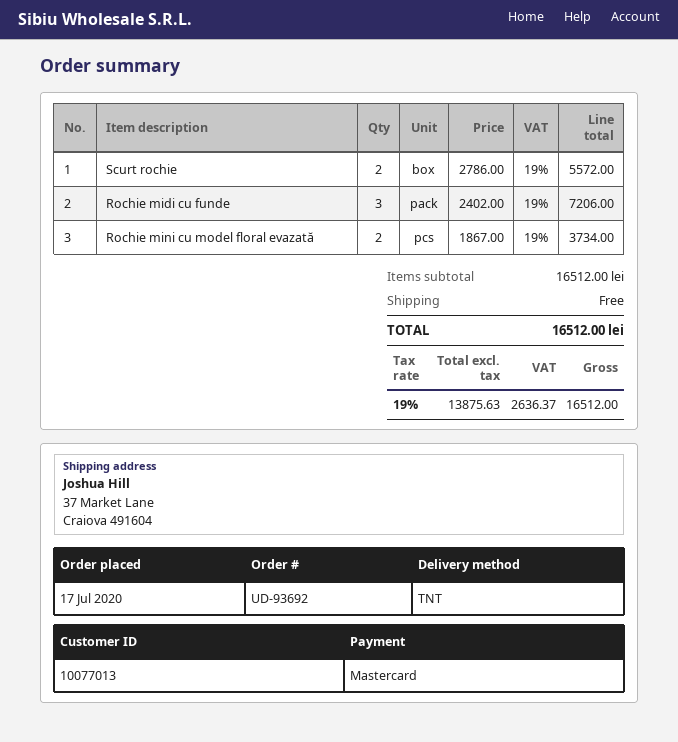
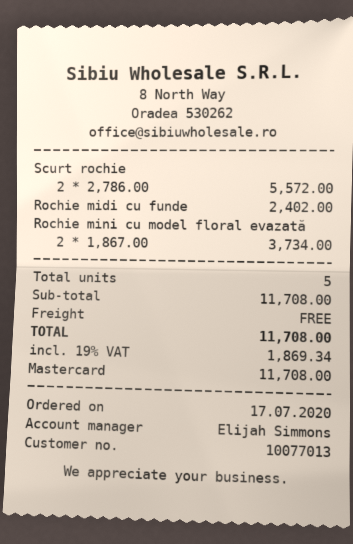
Rochie midi cu funde: 3 x 2402.00 = 7206.00 -> 1 x 2402.00 = 2402.00
subtotal: 16512.00 -> 11708.00
tax: 19% = 2636.37 -> 19% = 1869.34
total: 16512.00 -> 11708.00

